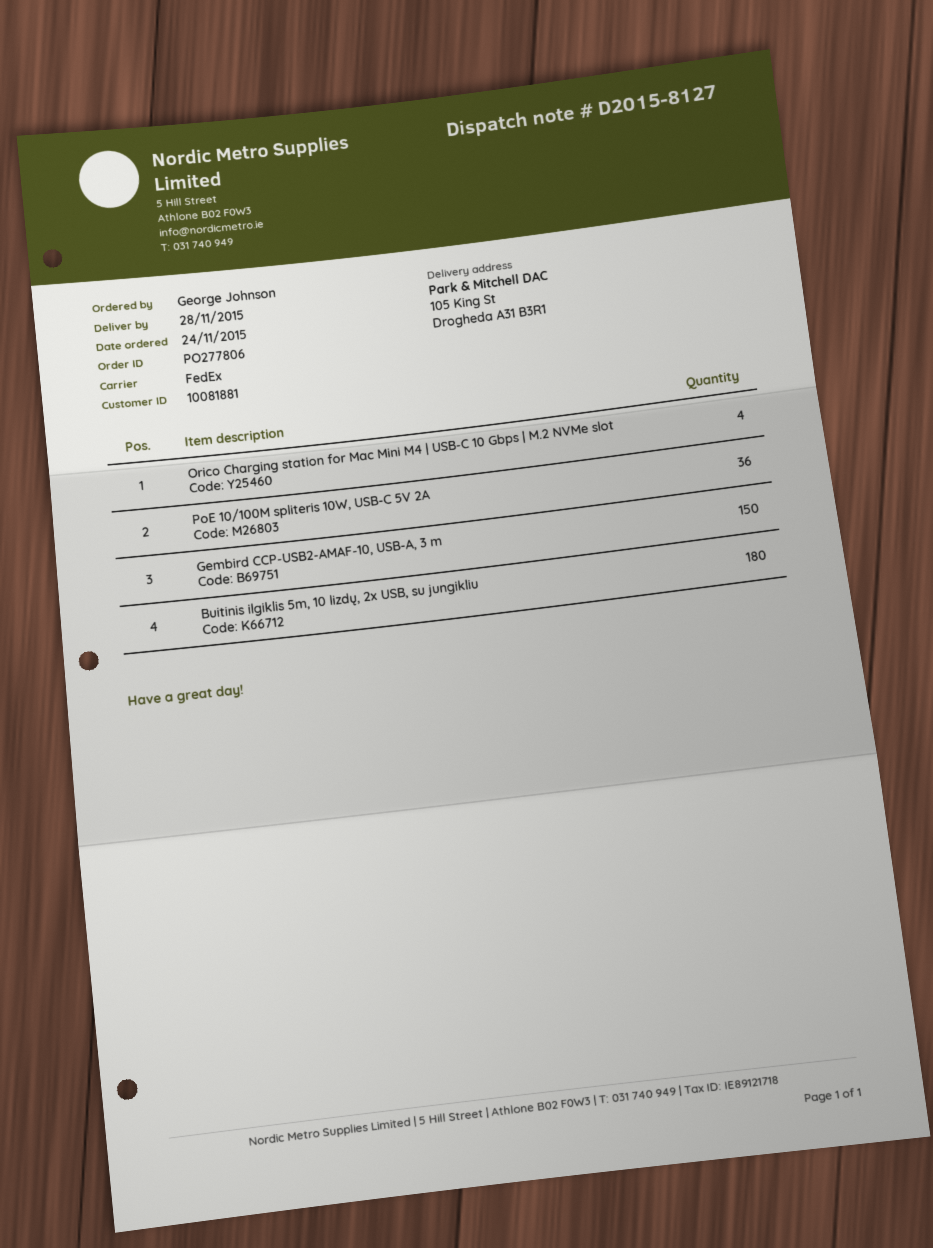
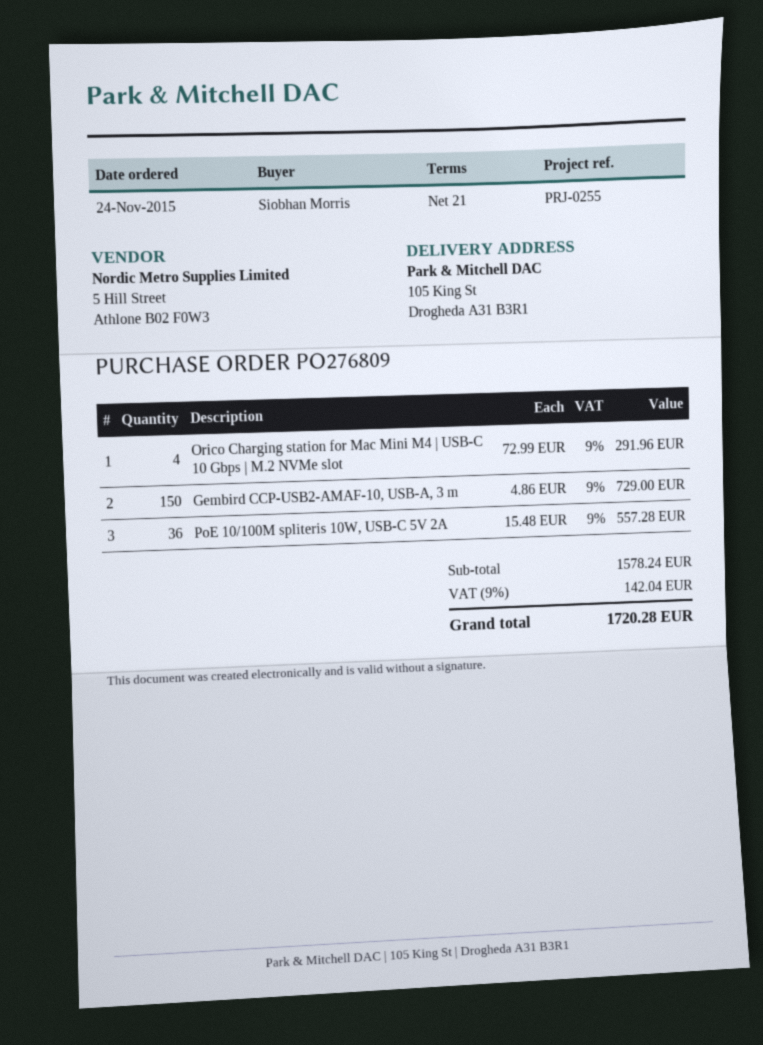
order number: PO277806 -> PO276809
ordered by: George Johnson -> Siobhan Morris
Buitinis ilgiklis 5m, 10 lizdų, 2x USB, su jungikliu: 180 -> none

